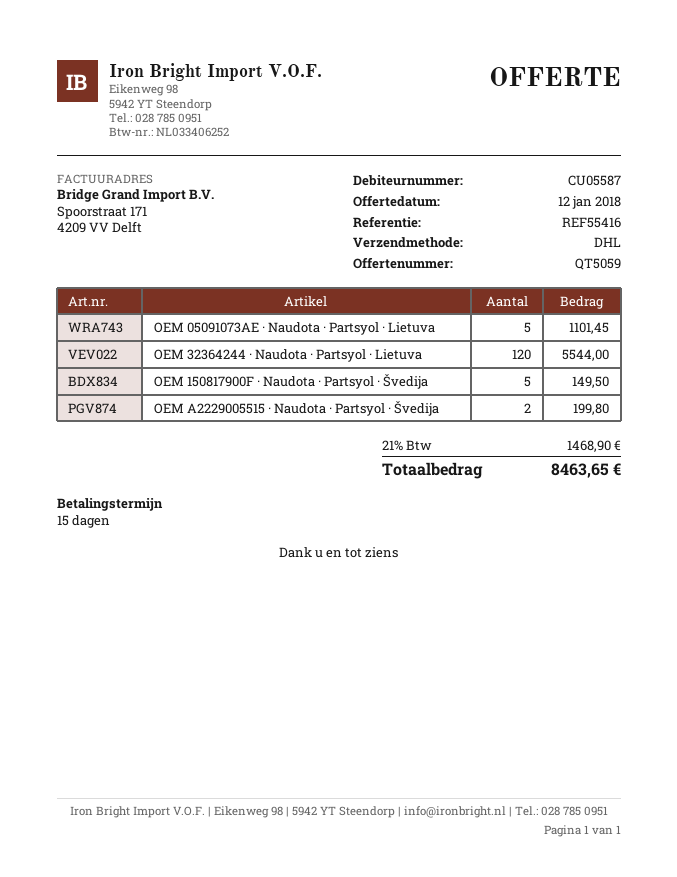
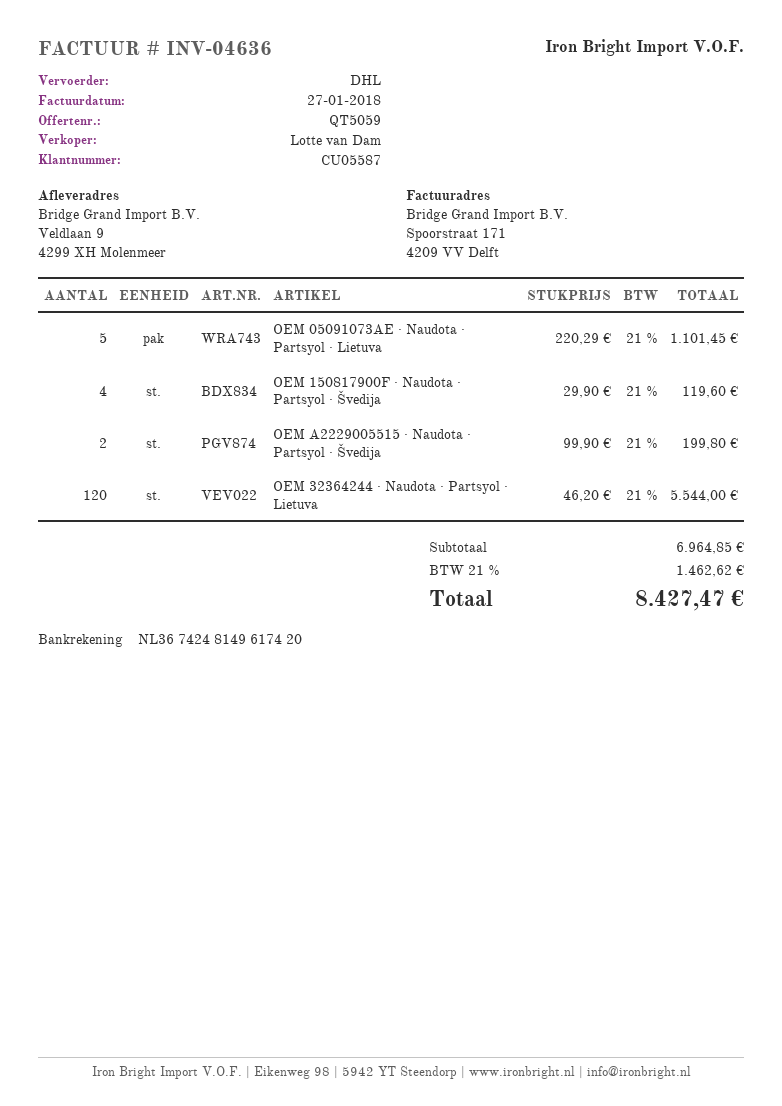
OEM 150817900F · Naudota · Partsyol · Švedija: 5 for 149.50 -> 4 for 119.60
tax: 21% = 1468.90 -> 21% = 1462.62
total: 8463.65 -> 8427.47

